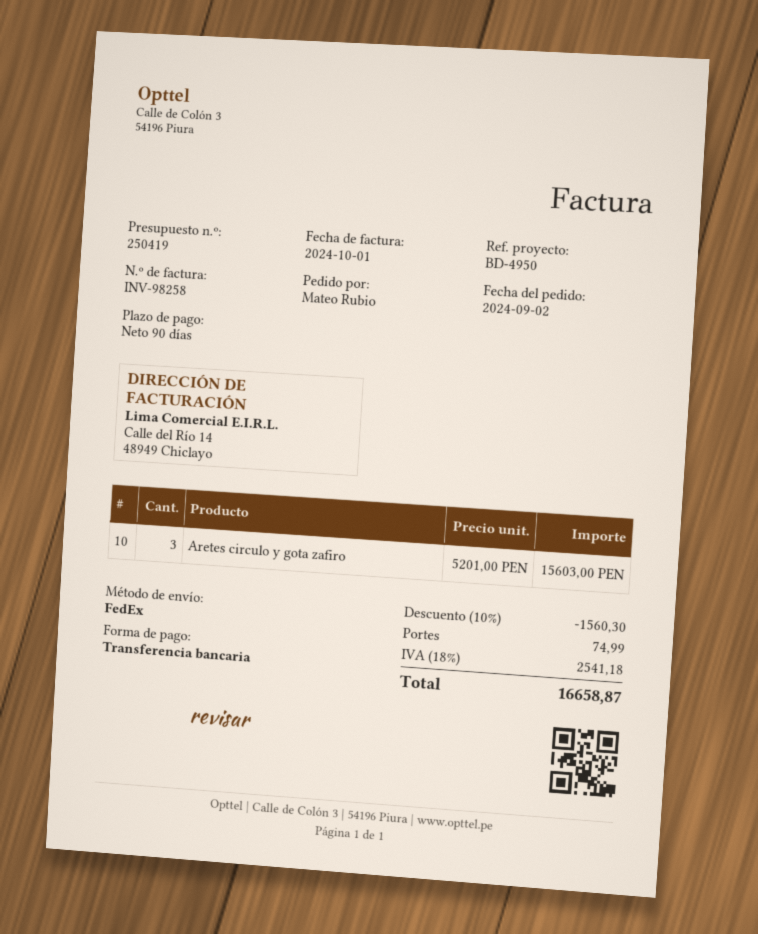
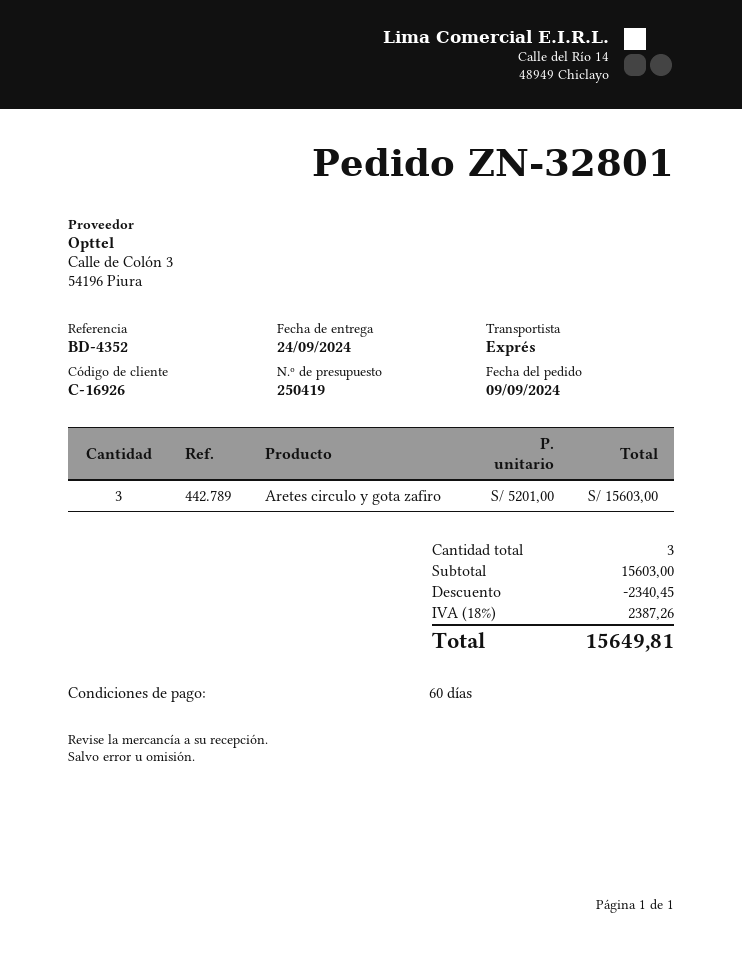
order date: 2024-09-02 -> 2024-09-09
payment terms: 90 days -> 60 days
reference: BD-4950 -> BD-4352
shipping method: FedEx -> express
discount: 1560.30 -> 2340.45
shipping: 74.99 -> none
tax: 18% = 2541.18 -> 18% = 2387.26
total: 16658.87 -> 15649.81

